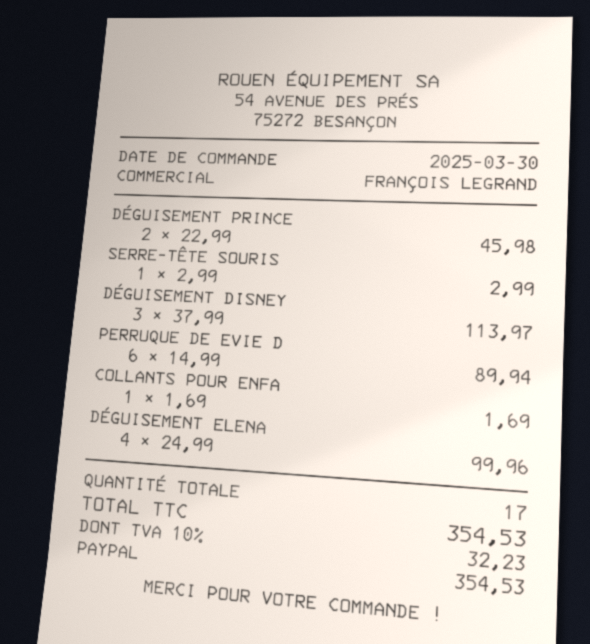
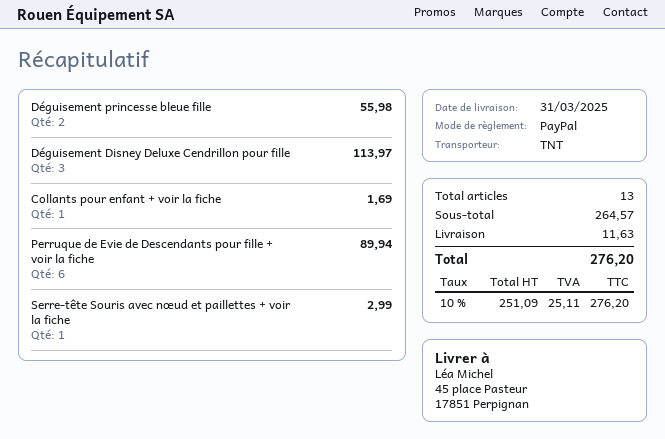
DÉGUISEMENT PRINCE: 2 for 45.98 -> 2 for 55.98
DÉGUISEMENT ELENA: 4 for 99.96 -> none
total quantity: 17 -> 13
shipping: none -> 11.63
tax: 10% = 32.23 -> 10% = 25.11
total: 354.53 -> 276.20

